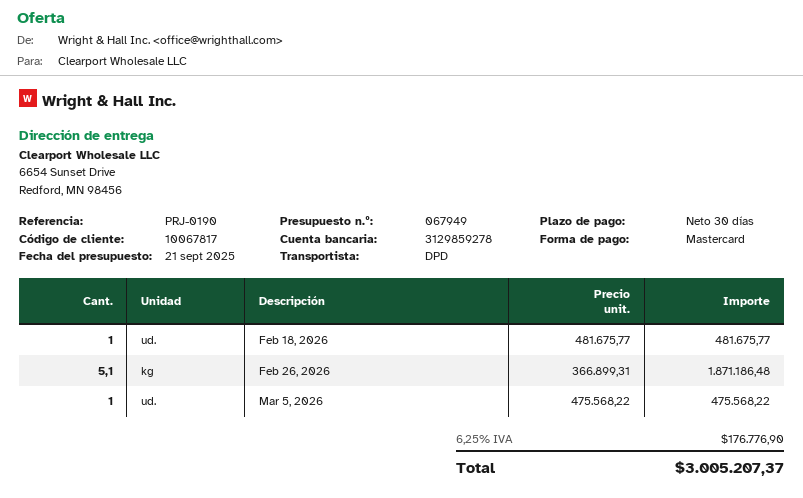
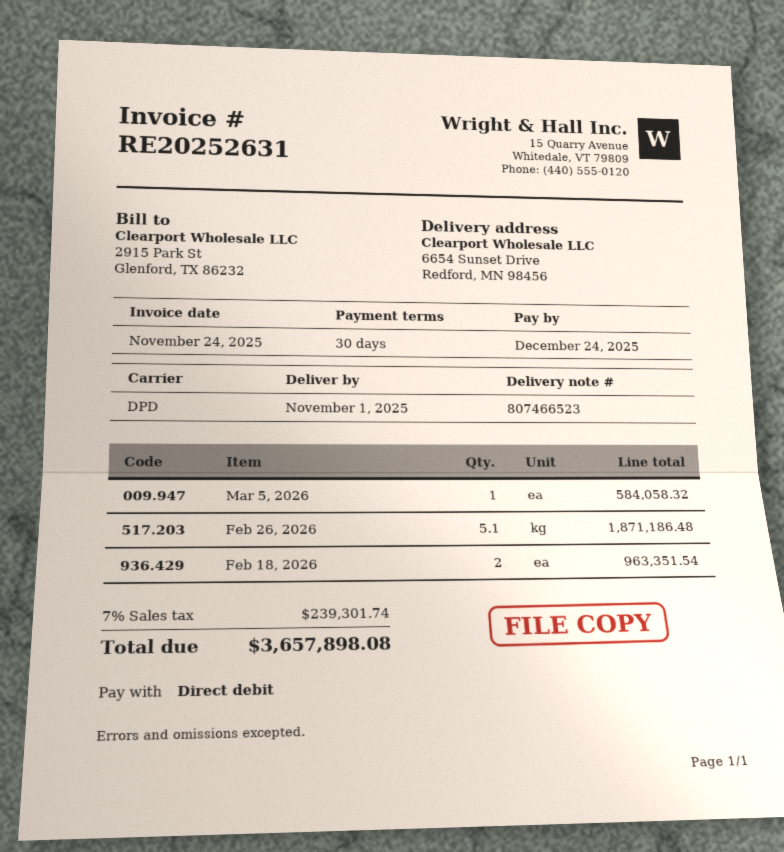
payment method: Mastercard -> direct debit
Feb 18, 2026: 1 for 481675.77 -> 2 for 963351.54
Mar 5, 2026: 1 for 475568.22 -> 1 for 584058.32
tax: 6.25% = 176776.90 -> 7% = 239301.74
total: 3005207.37 -> 3657898.08

